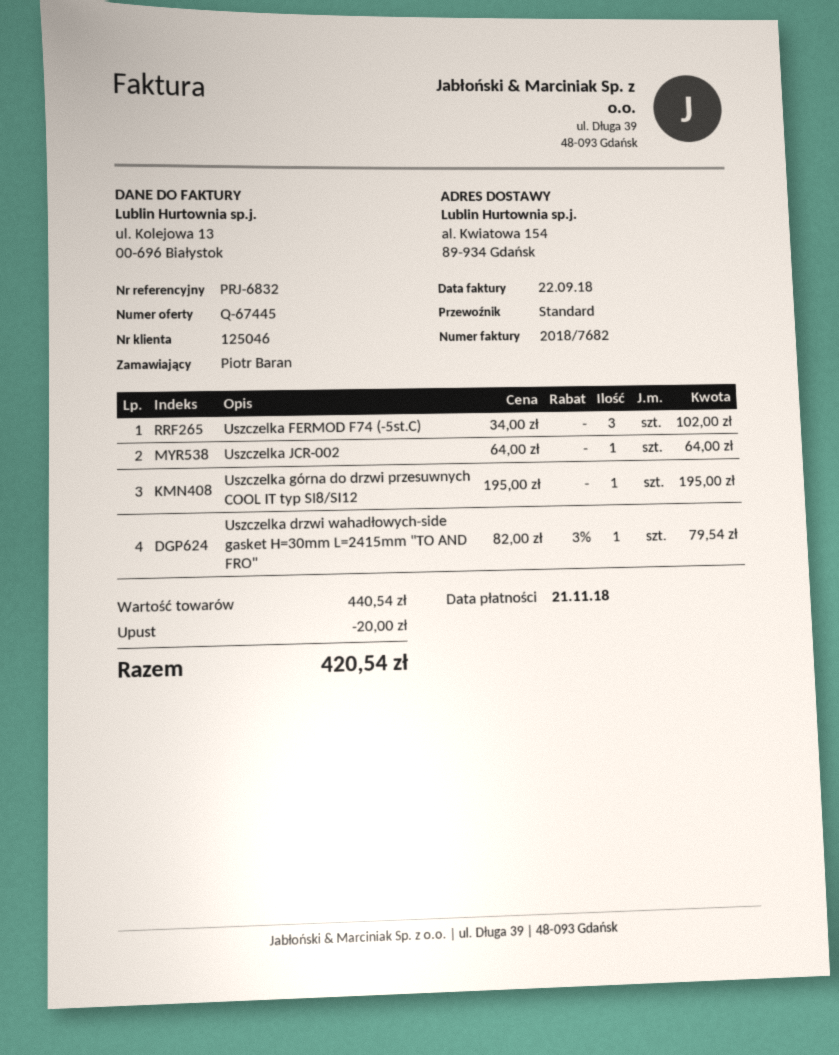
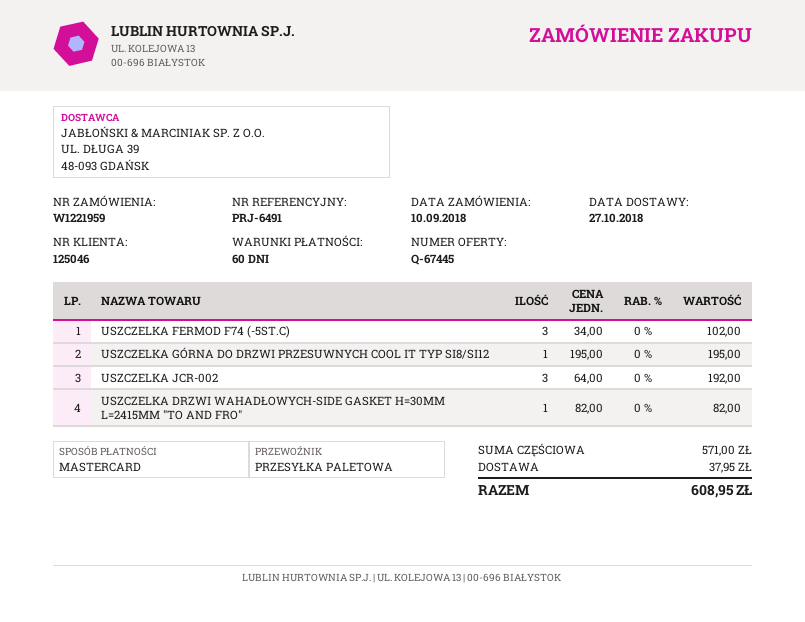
reference: PRJ-6832 -> PRJ-6491
shipping method: standard -> pallet freight
Uszczelka JCR-002: 1 x 64.00 = 64.00 -> 3 x 64.00 = 192.00
Uszczelka drzwi wahadłowych-side gasket H=30mm L=2415mm "TO AND FRO": 1 x 82.00 - 3% = 79.54 -> 1 x 82.00 = 82.00
subtotal: 440.54 -> 571.00
discount: 20.00 -> none
shipping: none -> 37.95
total: 420.54 -> 608.95

